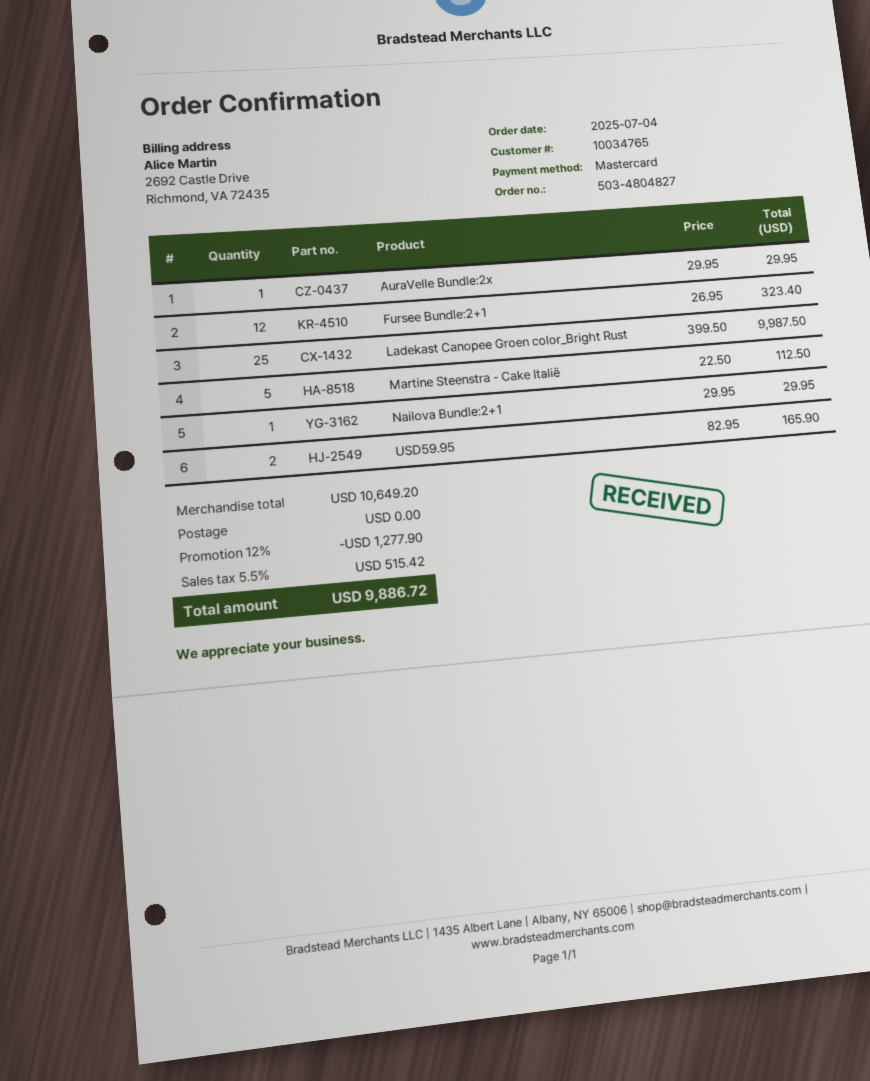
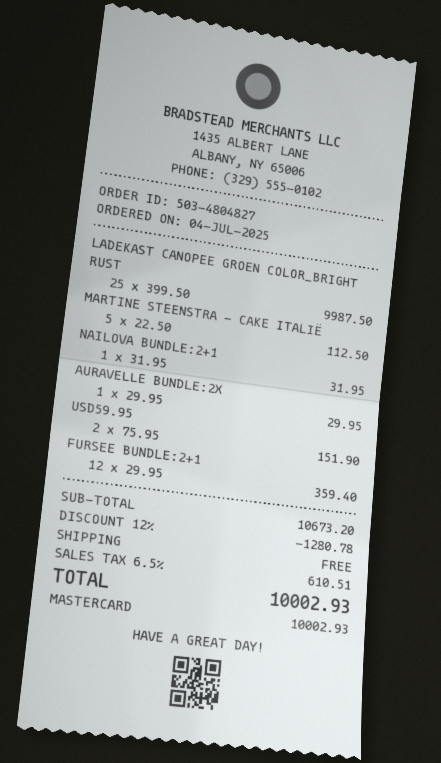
Fursee Bundle:2+1: 12 x 26.95 = 323.40 -> 12 x 29.95 = 359.40
Nailova Bundle:2+1: 1 x 29.95 = 29.95 -> 1 x 31.95 = 31.95
USD59.95: 2 x 82.95 = 165.90 -> 2 x 75.95 = 151.90
subtotal: 10649.20 -> 10673.20
discount: 12% = 1277.90 -> 12% = 1280.78
tax: 5.5% = 515.42 -> 6.5% = 610.51
total: 9886.72 -> 10002.93

